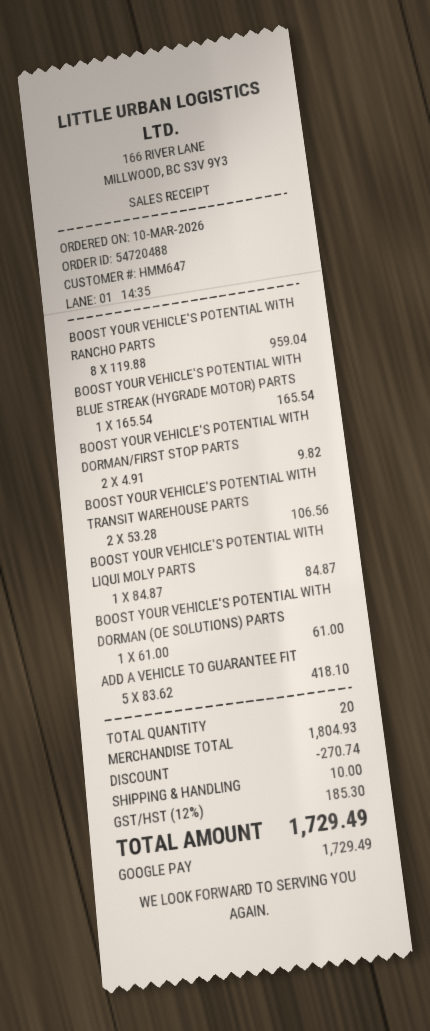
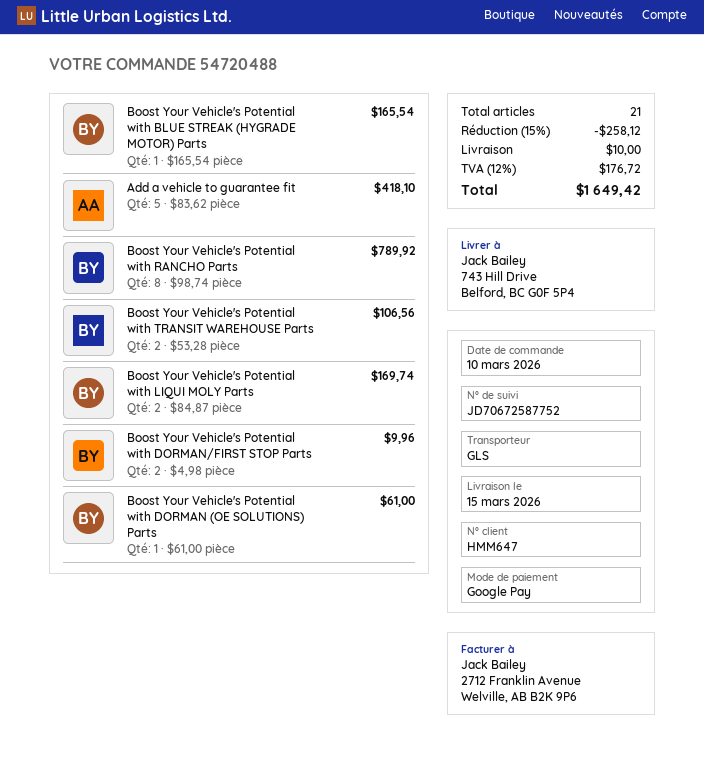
BOOST YOUR VEHICLE'S POTENTIAL WITH RANCHO PARTS: 8 x 119.88 = 959.04 -> 8 x 98.74 = 789.92
BOOST YOUR VEHICLE'S POTENTIAL WITH DORMAN/FIRST STOP PARTS: 2 x 4.91 = 9.82 -> 2 x 4.98 = 9.96
BOOST YOUR VEHICLE'S POTENTIAL WITH LIQUI MOLY PARTS: 1 x 84.87 = 84.87 -> 2 x 84.87 = 169.74
total quantity: 20 -> 21
discount: 270.74 -> 258.12
tax: 12% = 185.30 -> 12% = 176.72
total: 1729.49 -> 1649.42

